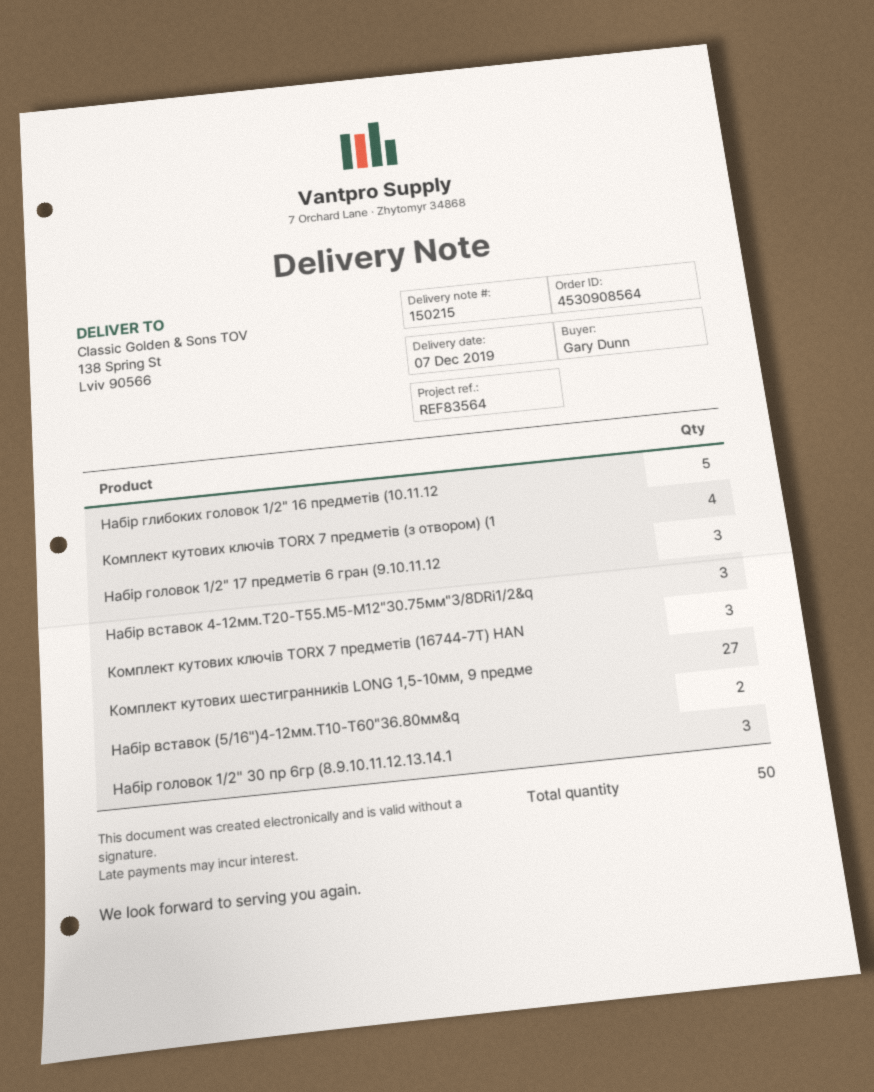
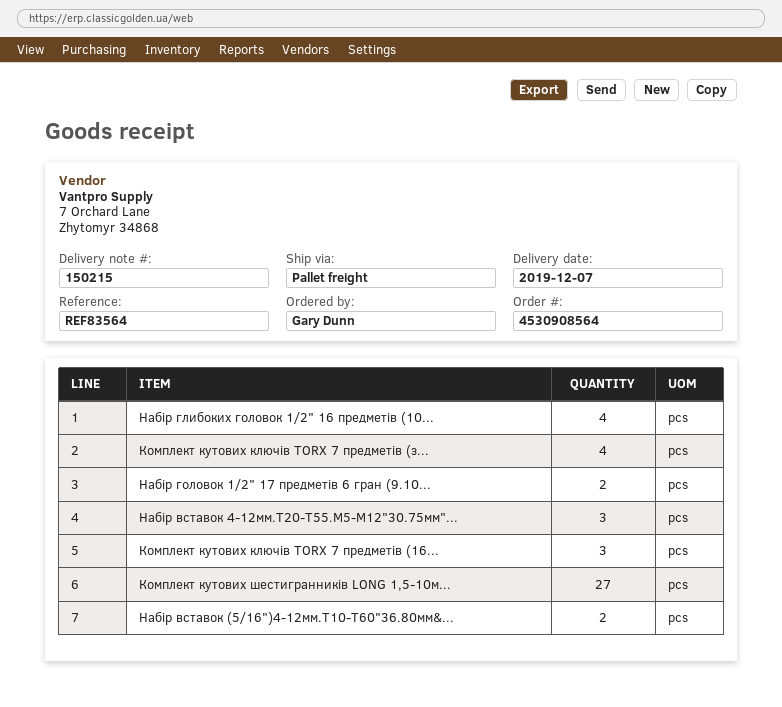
Набір глибоких головок 1/2" 16 предметів (10.11.12: 5 -> 4
Набір головок 1/2" 17 предметів 6 гран (9.10.11.12: 3 -> 2
Набір головок 1/2" 30 пр 6гр (8.9.10.11.12.13.14.1: 3 -> none

